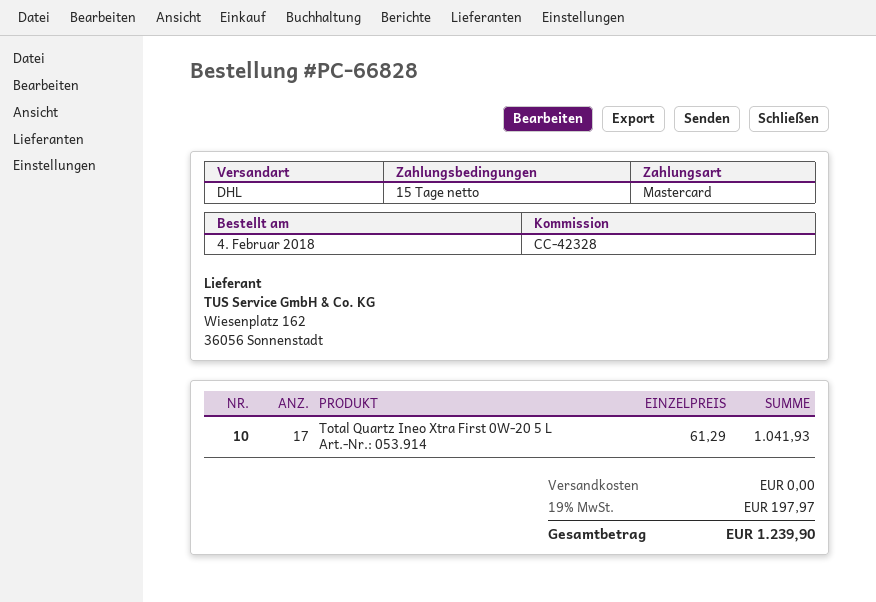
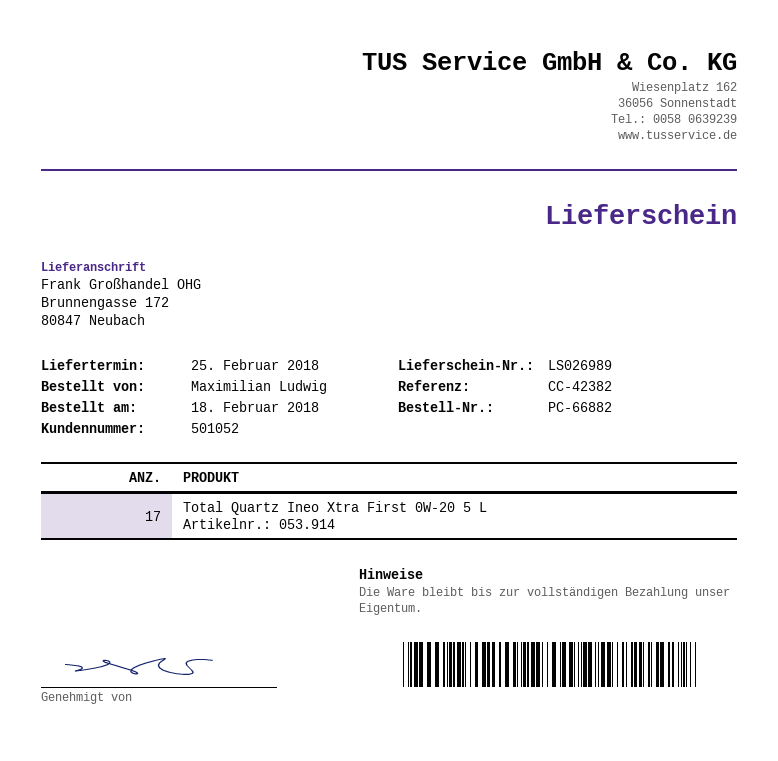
order number: PC-66828 -> PC-66882
order date: 2018-02-04 -> 2018-02-18
reference: CC-42328 -> CC-42382

